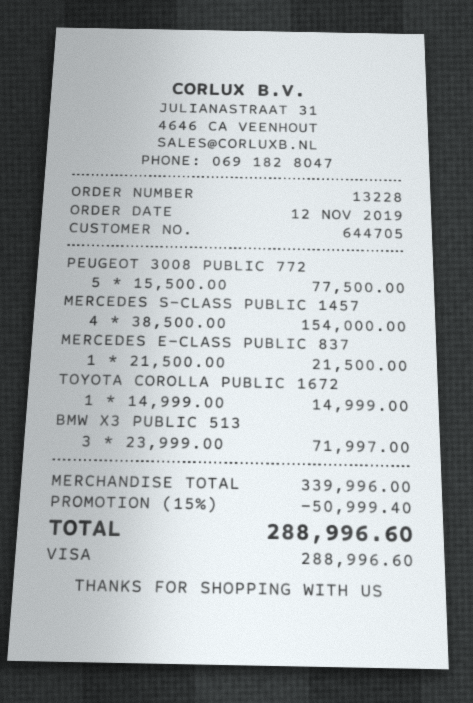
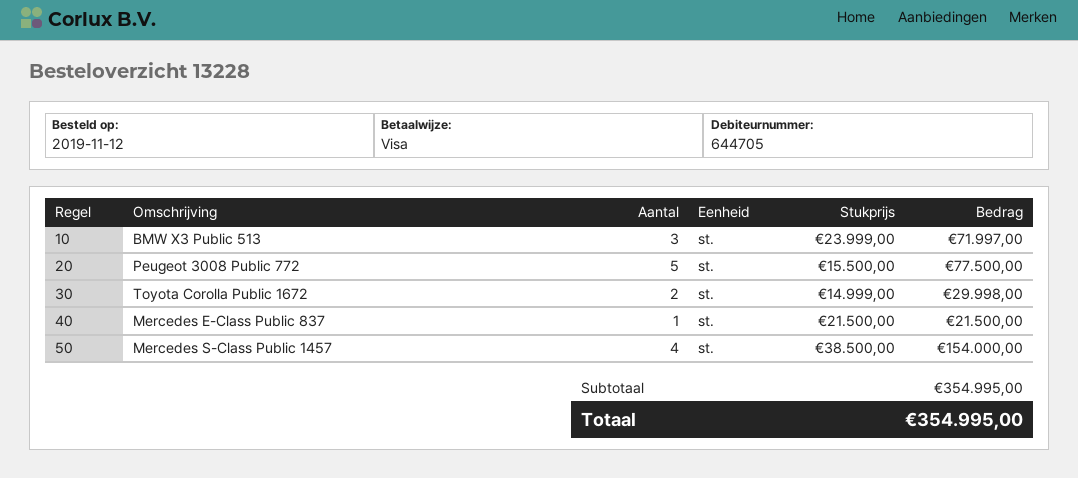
TOYOTA COROLLA PUBLIC 1672: 1 x 14999.00 = 14999.00 -> 2 x 14999.00 = 29998.00
subtotal: 339996.00 -> 354995.00
discount: 15% = 50999.40 -> none
total: 288996.60 -> 354995.00

